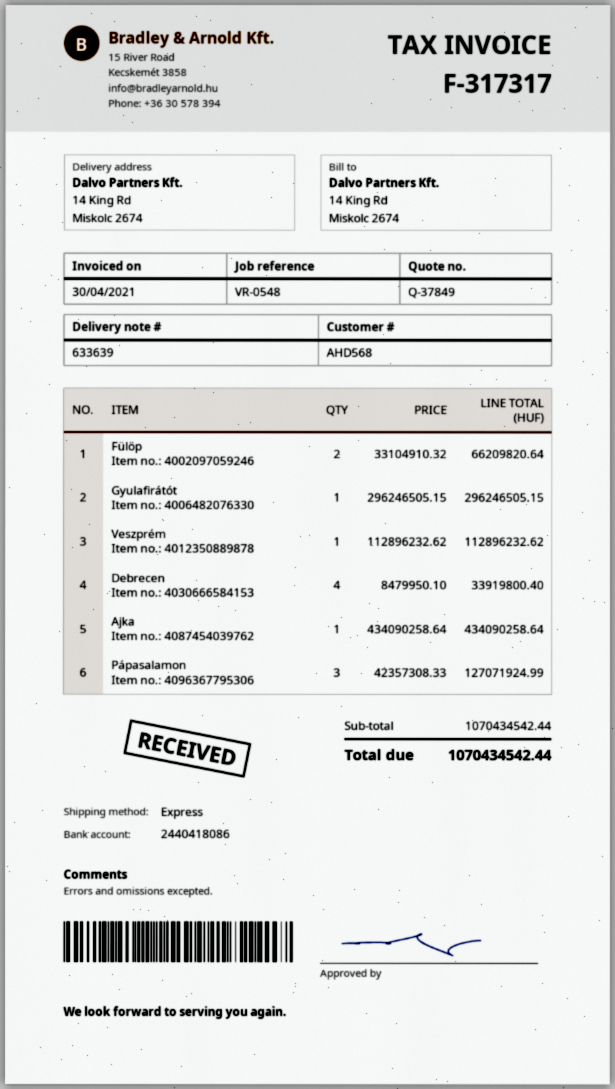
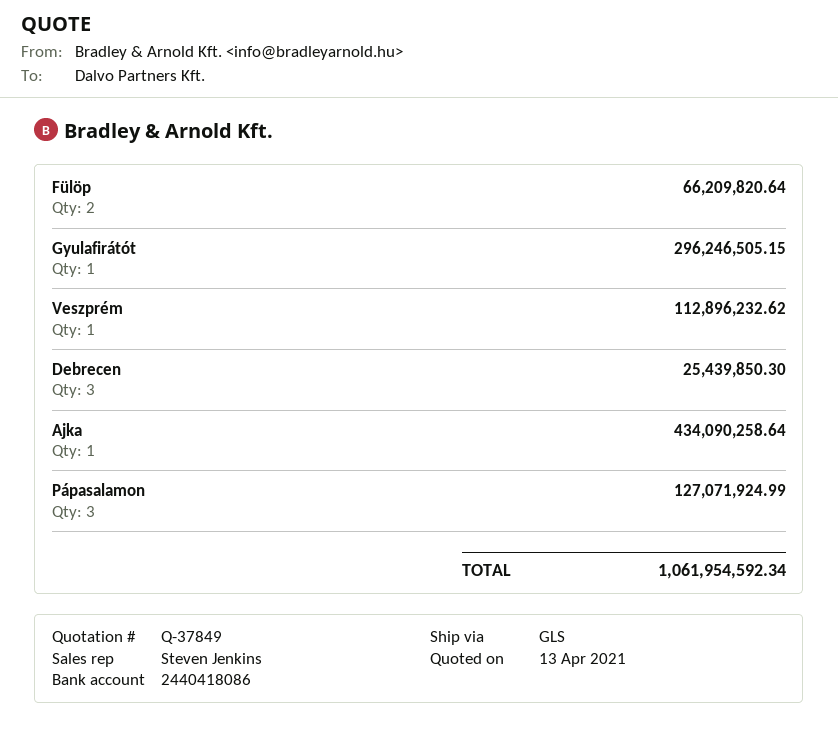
shipping method: express -> GLS
Debrecen: 4 for 33919800.40 -> 3 for 25439850.30
total: 1070434542.44 -> 1061954592.34

